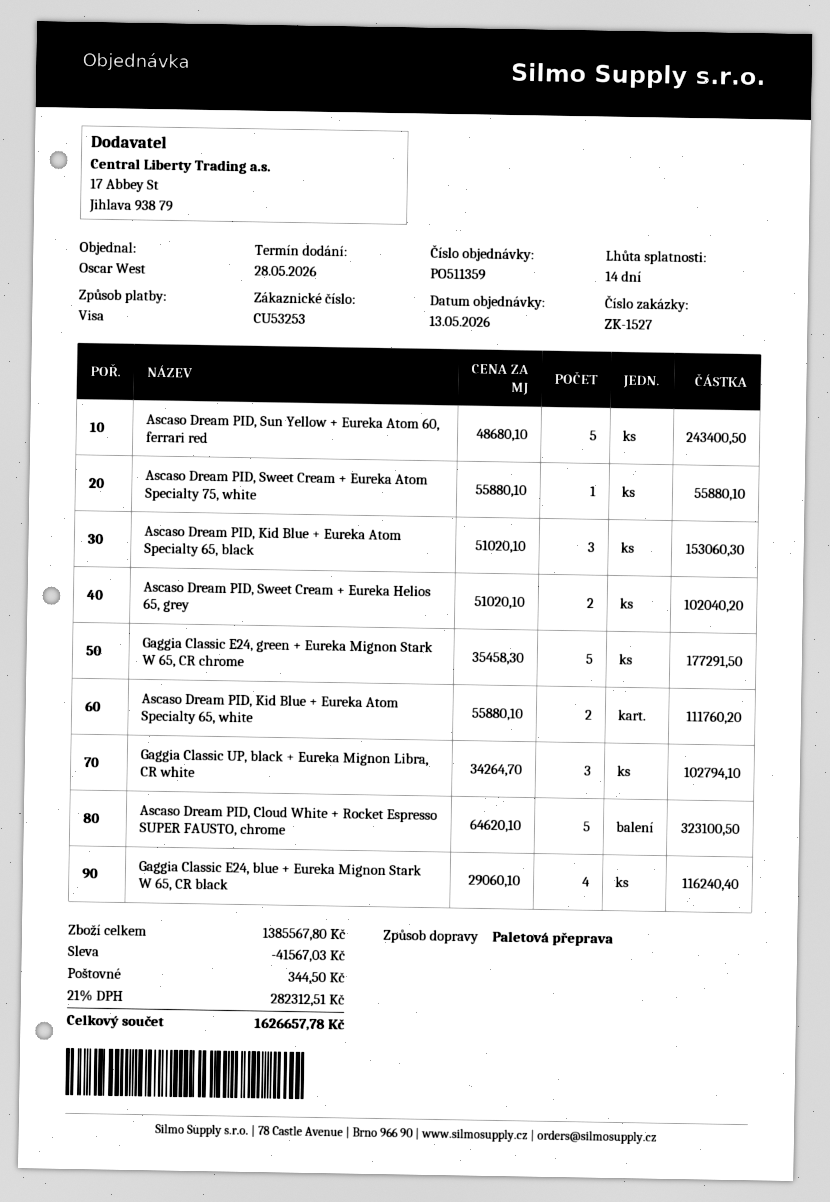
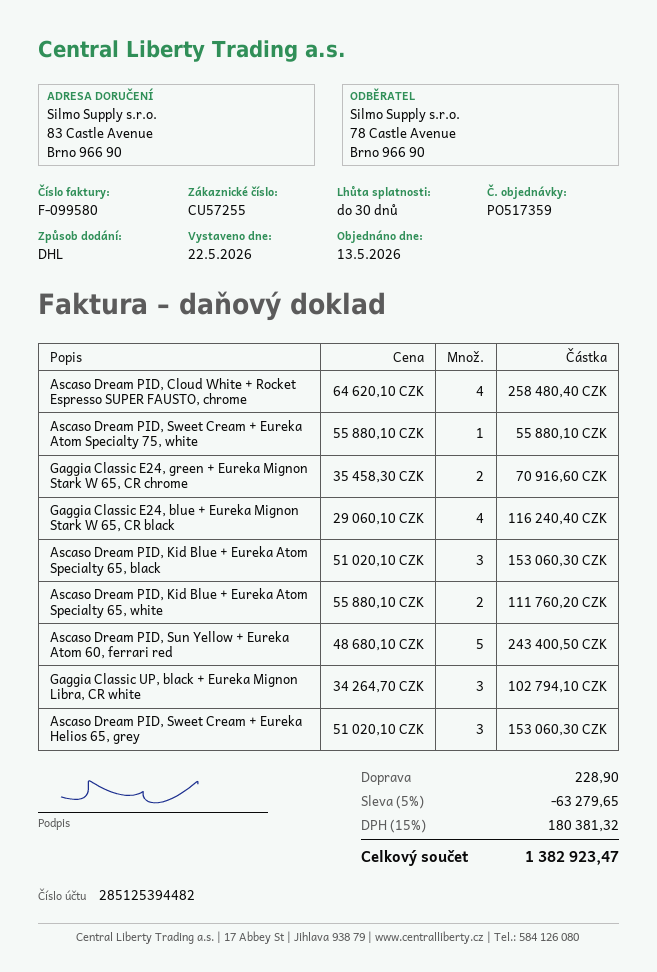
order number: PO511359 -> PO517359
payment terms: 14 days -> 30 days
customer number: CU53253 -> CU57255
shipping method: pallet freight -> DHL
Ascaso Dream PID, Sweet Cream + Eureka Helios 65, grey: 2 x 51020.10 = 102040.20 -> 3 x 51020.10 = 153060.30
Gaggia Classic E24, green + Eureka Mignon Stark W 65, CR chrome: 5 x 35458.30 = 177291.50 -> 2 x 35458.30 = 70916.60
Ascaso Dream PID, Cloud White + Rocket Espresso SUPER FAUSTO, chrome: 5 x 64620.10 = 323100.50 -> 4 x 64620.10 = 258480.40
discount: 41567.03 -> 63279.65
shipping: 344.50 -> 228.90
tax: 21% = 282312.51 -> 15% = 180381.32
total: 1626657.78 -> 1382923.47

